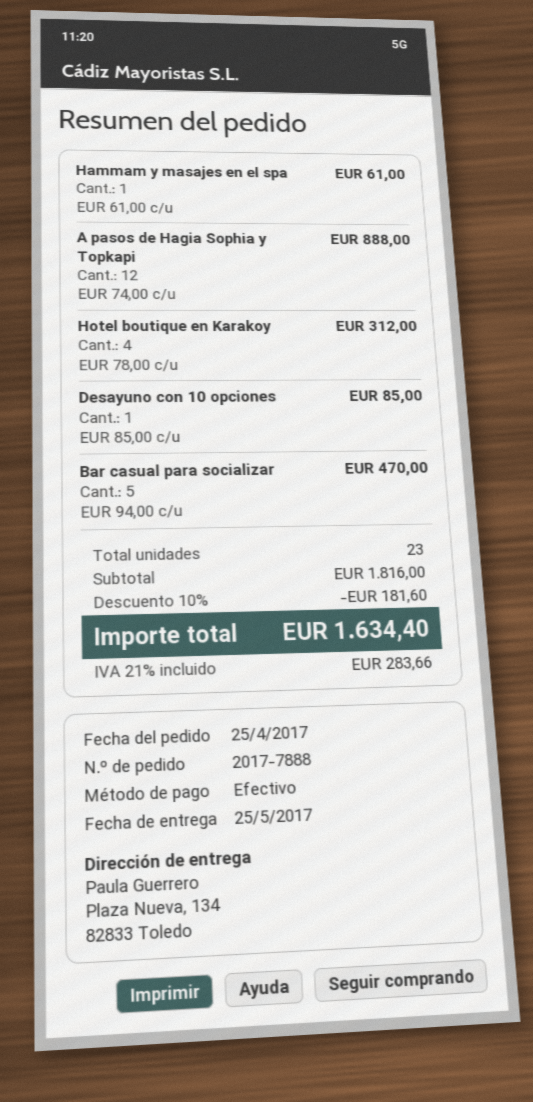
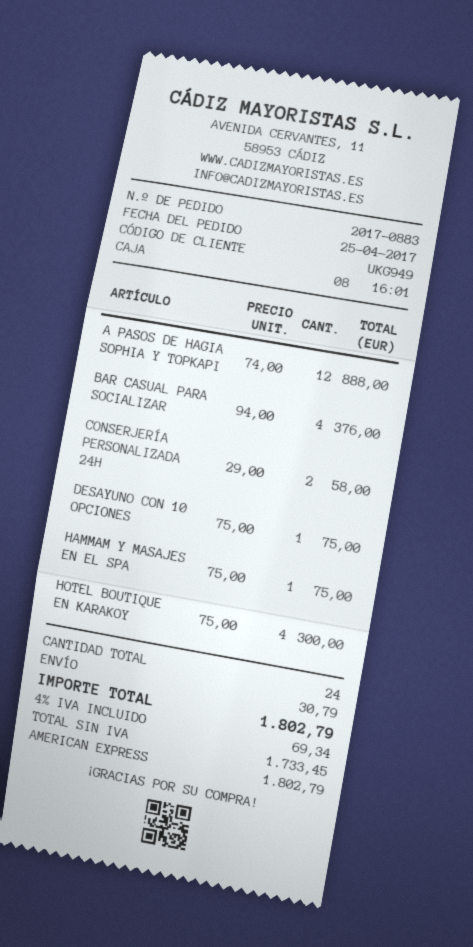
order number: 2017-7888 -> 2017-0883
payment method: cash -> American Express
Hammam y masajes en el spa: 1 x 61.00 = 61.00 -> 1 x 75.00 = 75.00
Hotel boutique en Karakoy: 4 x 78.00 = 312.00 -> 4 x 75.00 = 300.00
Desayuno con 10 opciones: 1 x 85.00 = 85.00 -> 1 x 75.00 = 75.00
Bar casual para socializar: 5 x 94.00 = 470.00 -> 4 x 94.00 = 376.00
CONSERJERÍA PERSONALIZADA 24H: none -> 2 x 29.00 = 58.00
total quantity: 23 -> 24
discount: 10% = 181.60 -> none
shipping: none -> 30.79
tax: 21% = 283.66 -> 4% = 69.34
total: 1634.40 -> 1802.79

